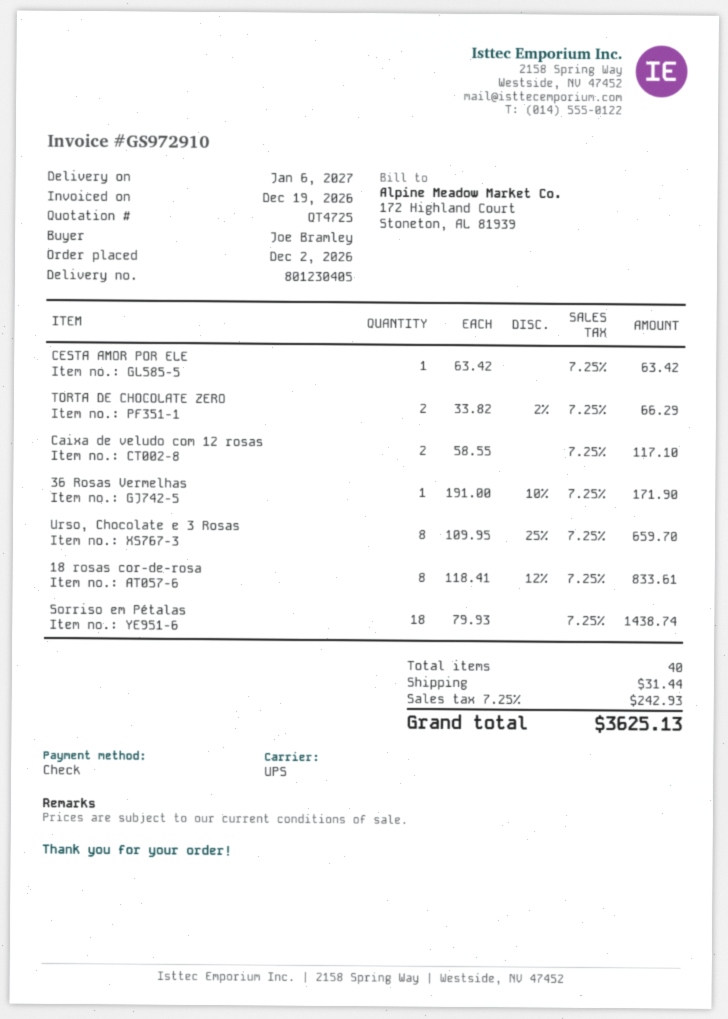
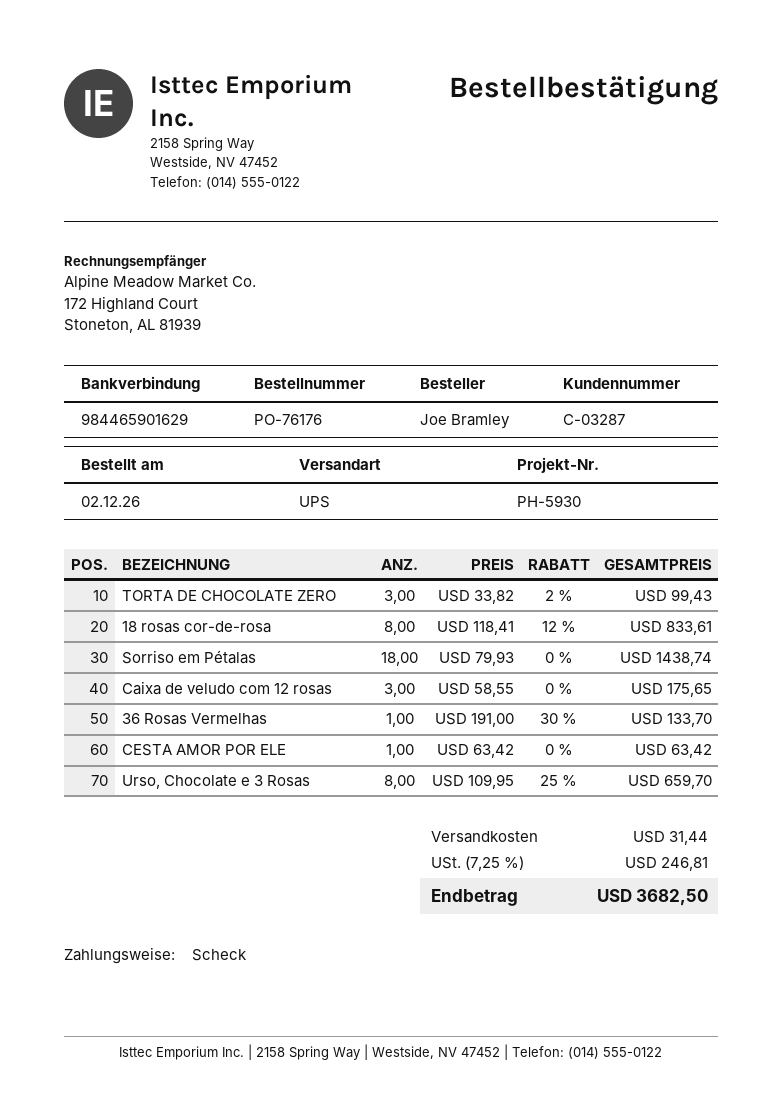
TORTA DE CHOCOLATE ZERO: 2 x 33.82 - 2% = 66.29 -> 3 x 33.82 - 2% = 99.43
Caixa de veludo com 12 rosas: 2 x 58.55 = 117.10 -> 3 x 58.55 = 175.65
36 Rosas Vermelhas: 1 x 191.00 - 10% = 171.90 -> 1 x 191.00 - 30% = 133.70
tax: 7.25% = 242.93 -> 7.25% = 246.81
total: 3625.13 -> 3682.50

